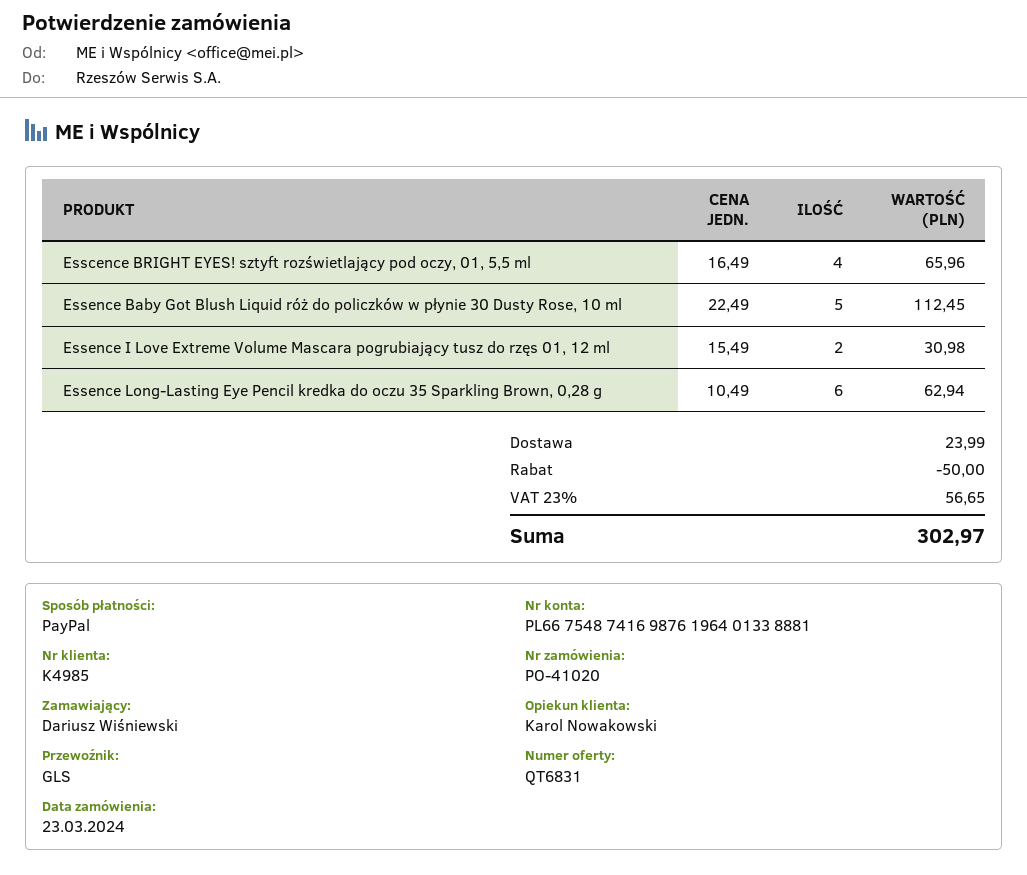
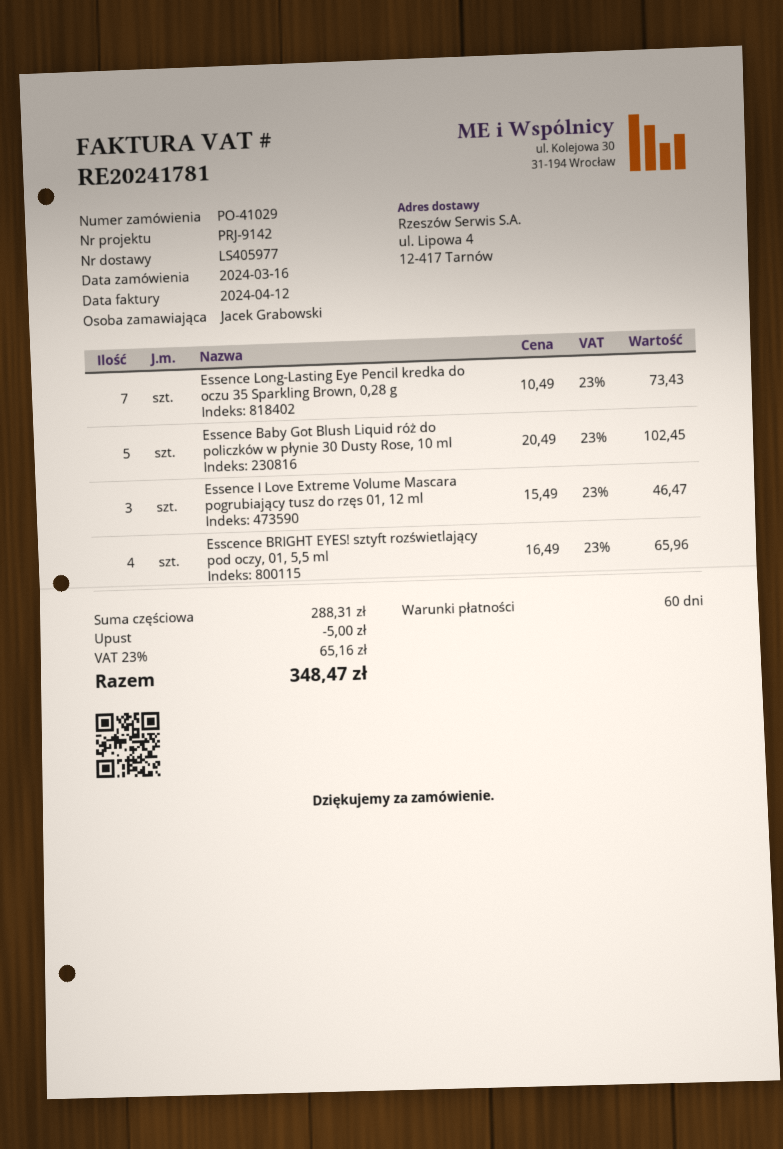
order number: PO-41020 -> PO-41029
order date: 2024-03-23 -> 2024-03-16
ordered by: Dariusz Wiśniewski -> Jacek Grabowski
Essence Baby Got Blush Liquid róż do policzków w płynie 30 Dusty Rose, 10 ml: 5 x 22.49 = 112.45 -> 5 x 20.49 = 102.45
Essence I Love Extreme Volume Mascara pogrubiający tusz do rzęs 01, 12 ml: 2 x 15.49 = 30.98 -> 3 x 15.49 = 46.47
Essence Long-Lasting Eye Pencil kredka do oczu 35 Sparkling Brown, 0,28 g: 6 x 10.49 = 62.94 -> 7 x 10.49 = 73.43
discount: 50.00 -> 5.00
shipping: 23.99 -> none
tax: 23% = 56.65 -> 23% = 65.16
total: 302.97 -> 348.47

